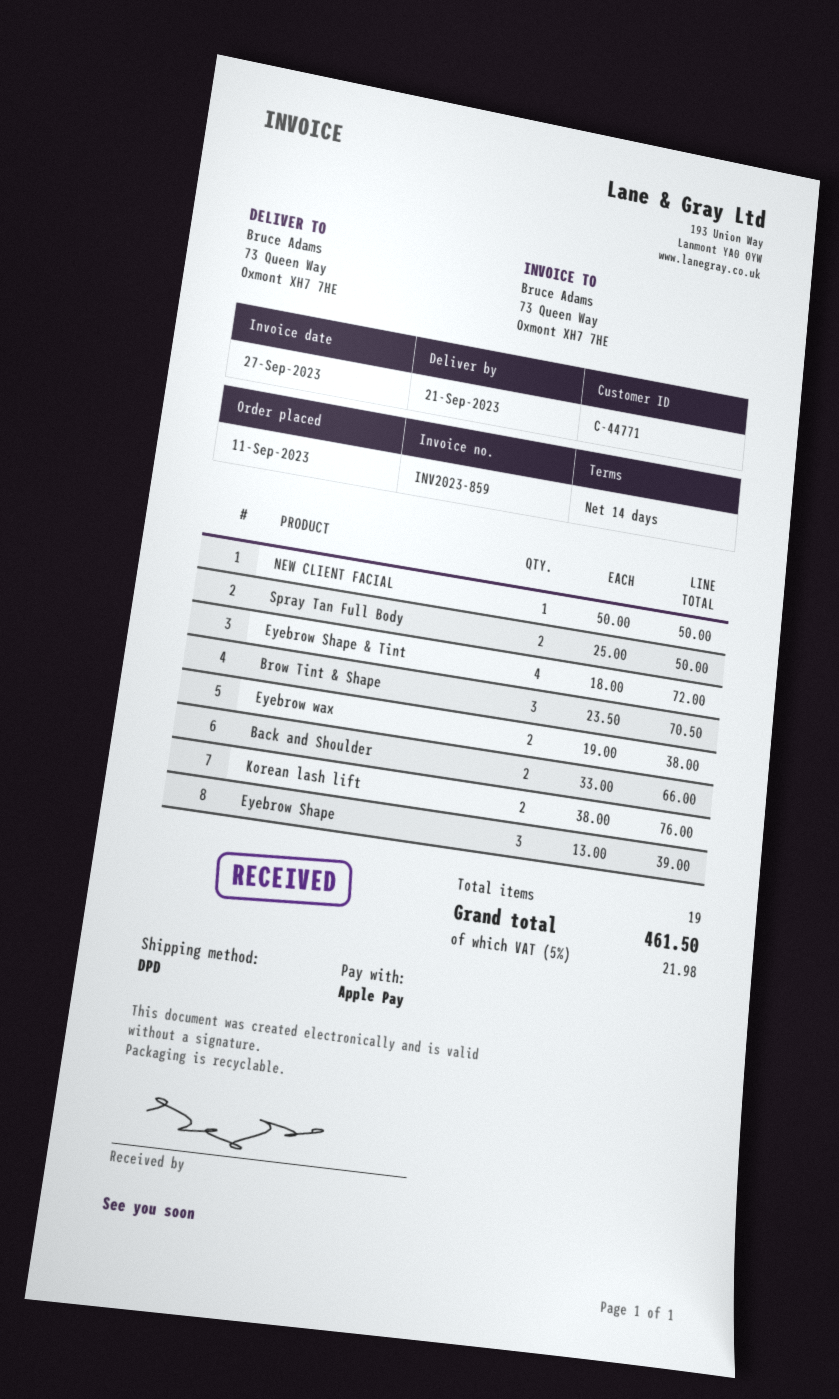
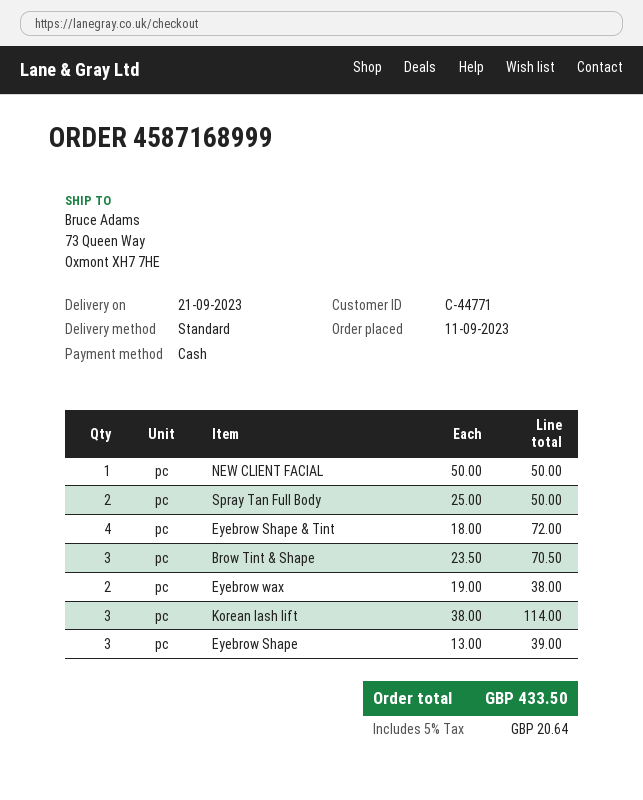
payment method: Apple Pay -> cash
shipping method: DPD -> standard
Back and Shoulder: 2 x 33.00 = 66.00 -> none
Korean lash lift: 2 x 38.00 = 76.00 -> 3 x 38.00 = 114.00
tax: 5% = 21.98 -> 5% = 20.64
total: 461.50 -> 433.50

